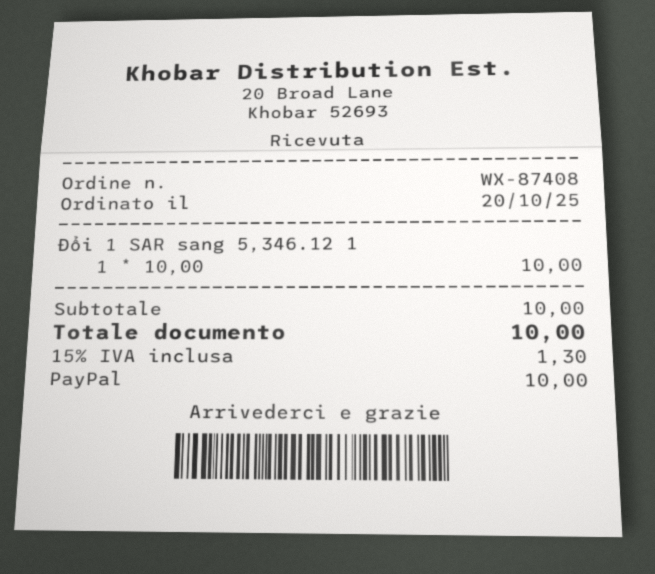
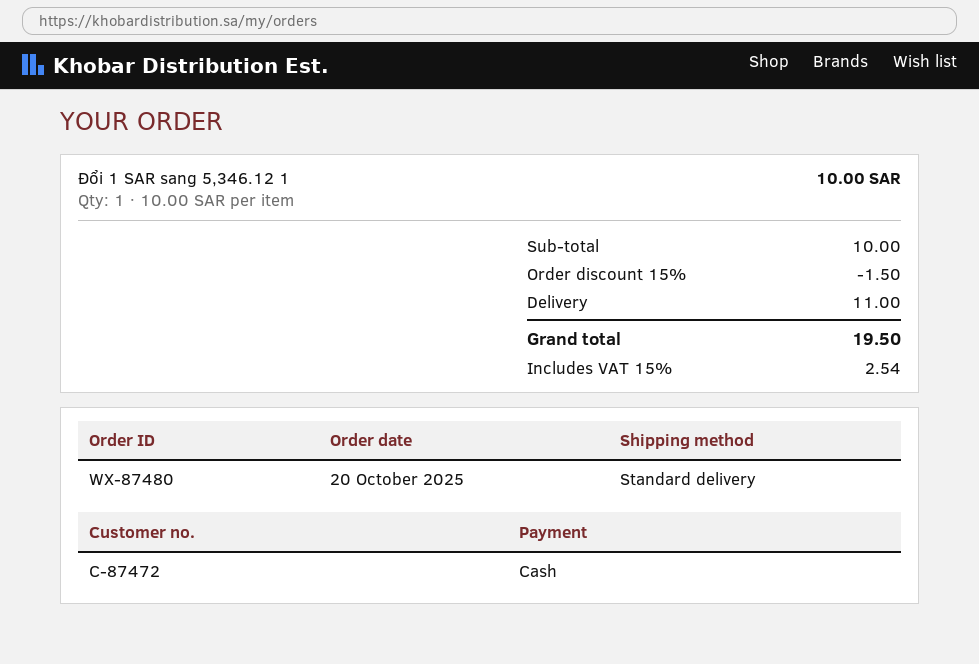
order number: WX-87408 -> WX-87480
payment method: PayPal -> cash
discount: none -> 15% = 1.50
shipping: none -> 11.00
tax: 15% = 1.30 -> 15% = 2.54
total: 10.00 -> 19.50

